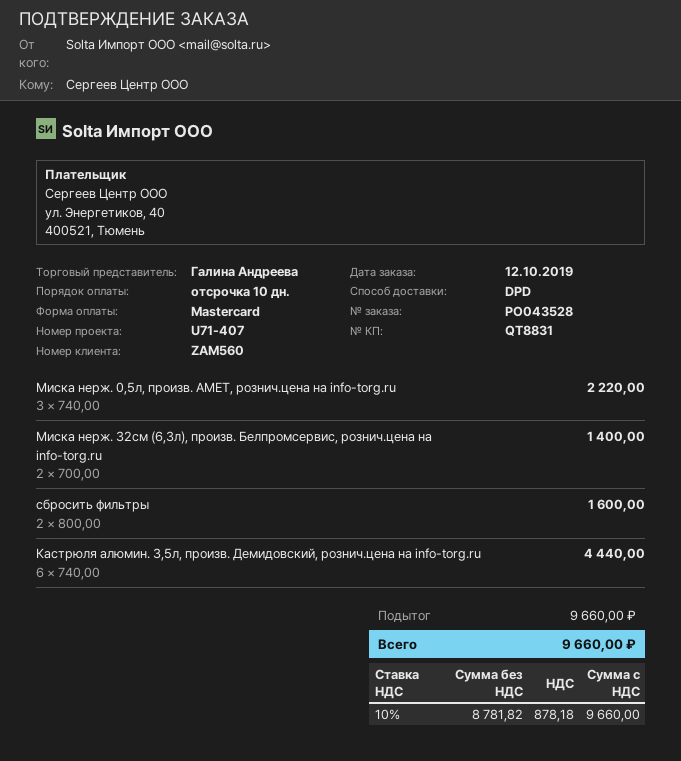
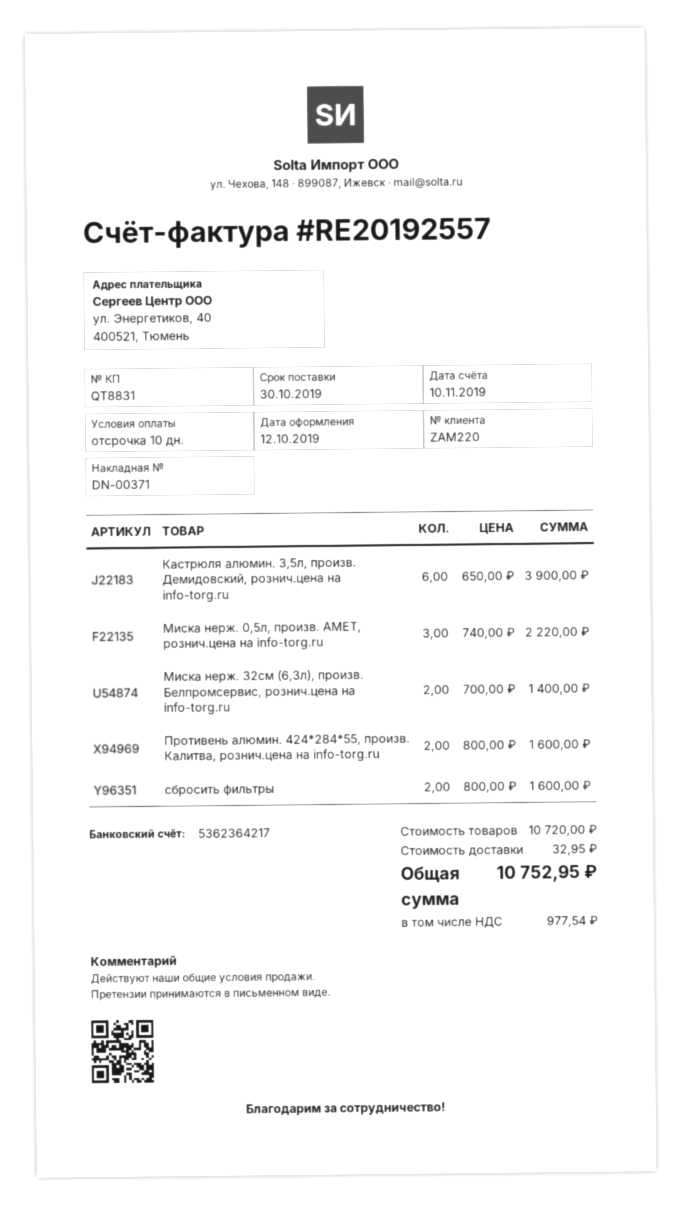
customer number: ZAM560 -> ZAM220
Кастрюля алюмин. 3,5л, произв. Демидовский, рознич.цена на info-torg.ru: 6 x 740.00 = 4440.00 -> 6 x 650.00 = 3900.00
Противень алюмин. 424*284*55, произв. Калитва, рознич.цена на info-torg.ru: none -> 2 x 800.00 = 1600.00
subtotal: 9660.00 -> 10720.00
shipping: none -> 32.95
tax: 878.18 -> 977.54
total: 9660.00 -> 10752.95

